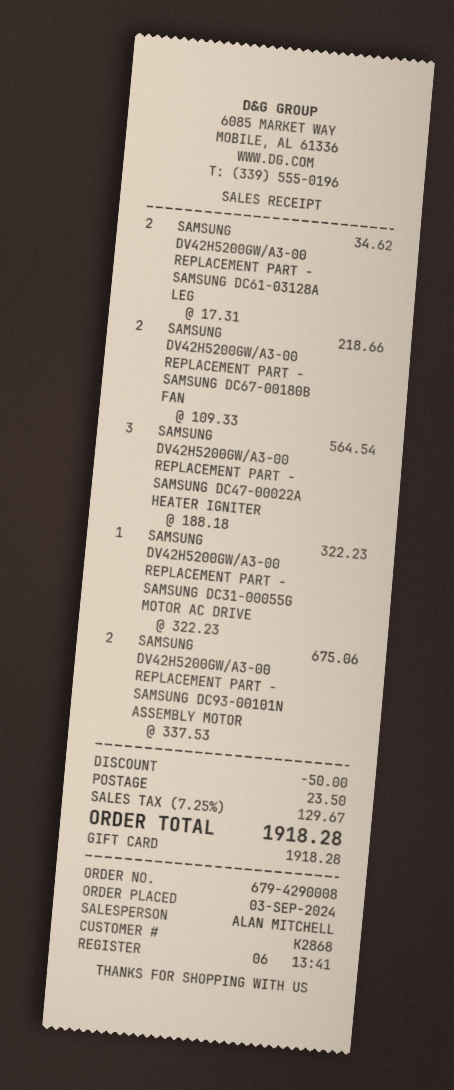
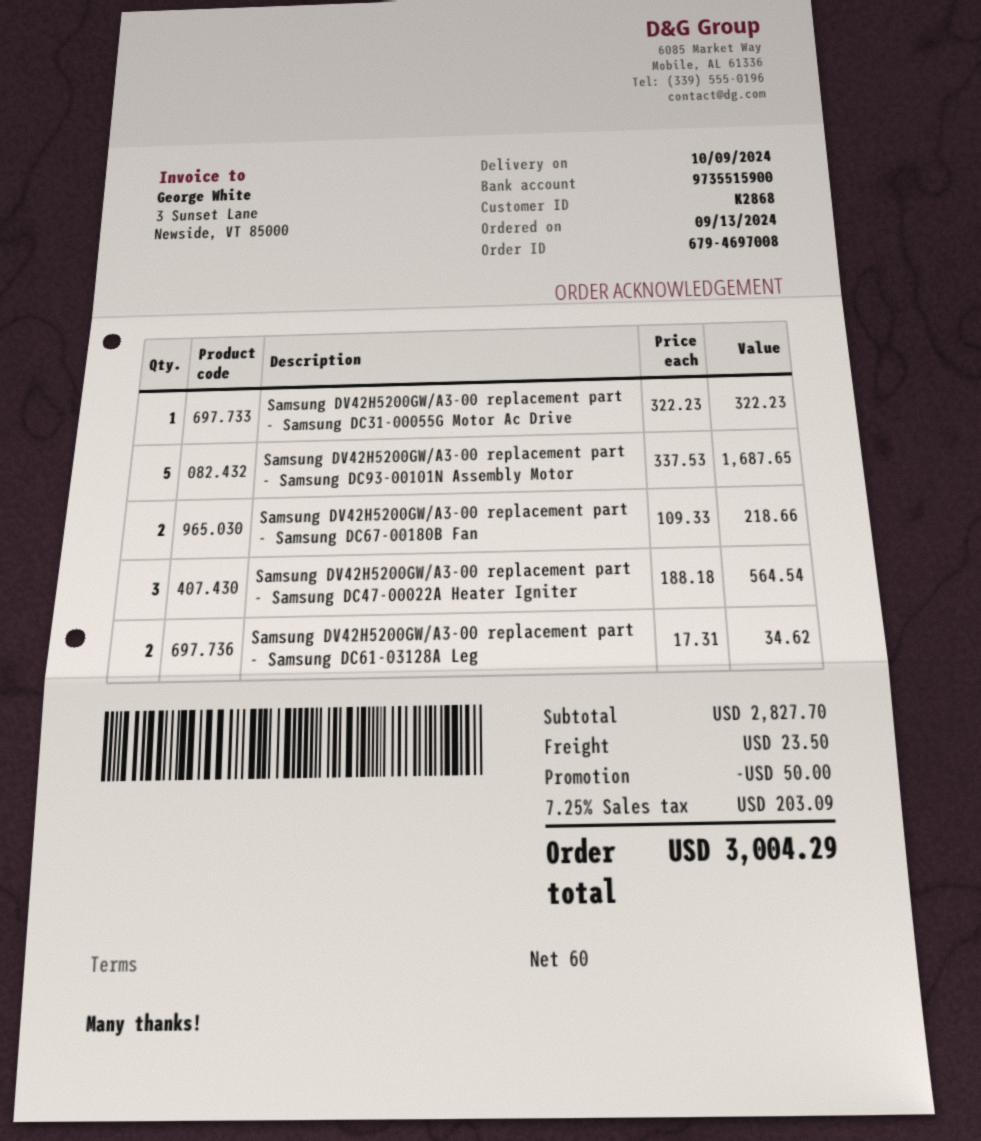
order number: 679-4290008 -> 679-4697008
order date: 2024-09-03 -> 2024-09-13
SAMSUNG DV42H5200GW/A3-00 REPLACEMENT PART - SAMSUNG DC93-00101N ASSEMBLY MOTOR: 2 x 337.53 = 675.06 -> 5 x 337.53 = 1687.65
tax: 7.25% = 129.67 -> 7.25% = 203.09
total: 1918.28 -> 3004.29

